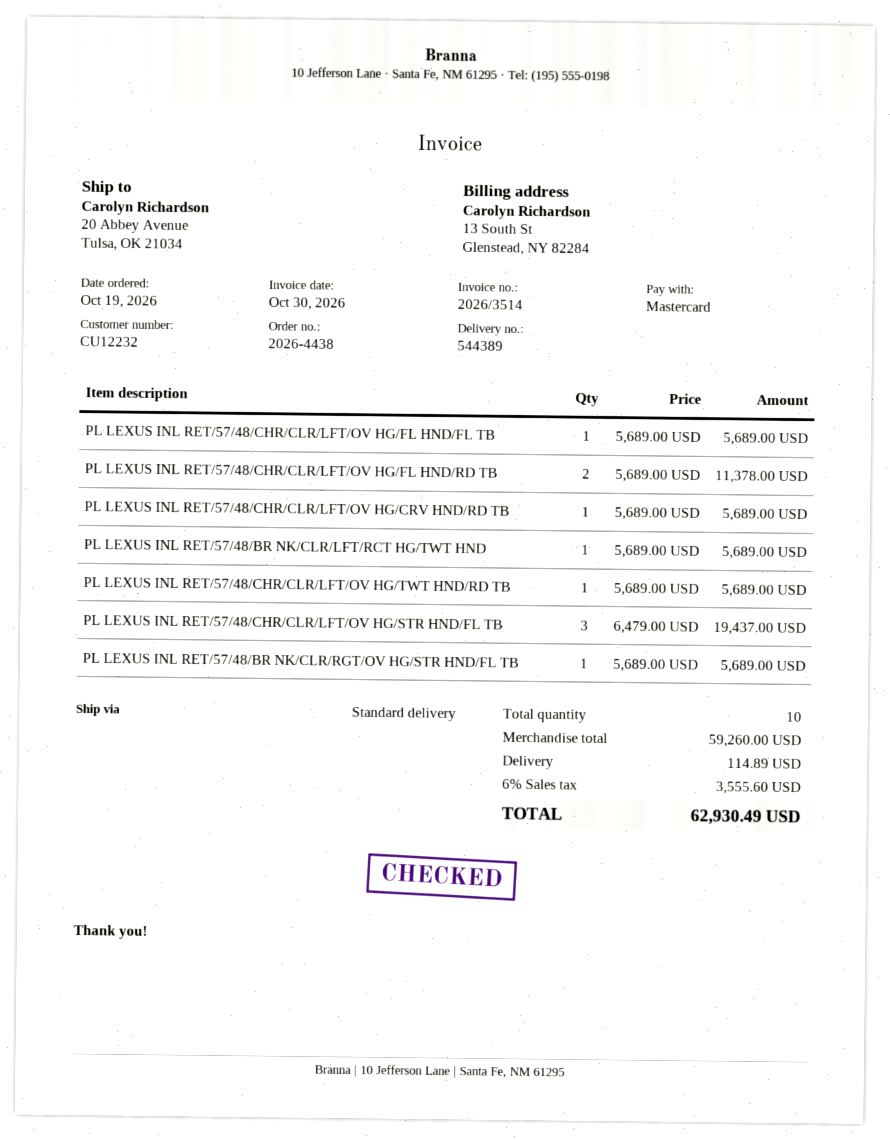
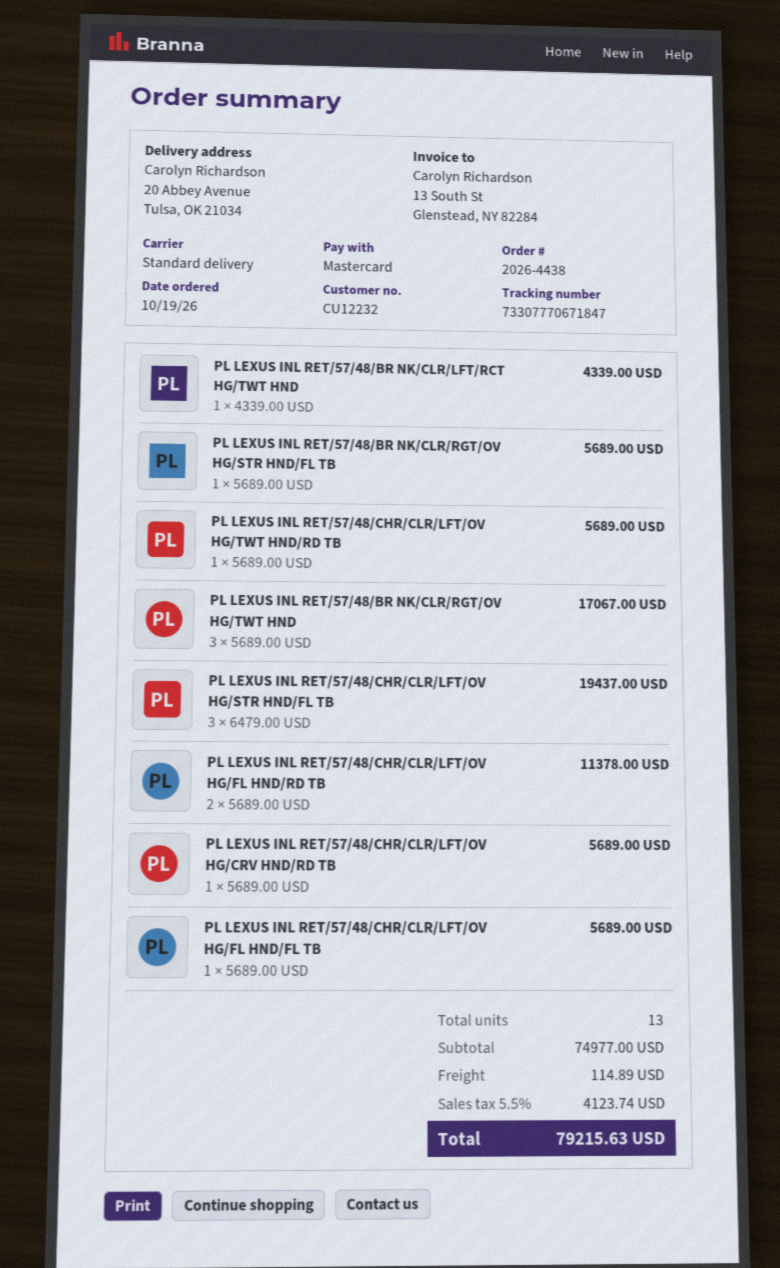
PL LEXUS INL RET/57/48/BR NK/CLR/LFT/RCT HG/TWT HND: 1 x 5689.00 = 5689.00 -> 1 x 4339.00 = 4339.00
PL LEXUS INL RET/57/48/BR NK/CLR/RGT/OV HG/TWT HND: none -> 3 x 5689.00 = 17067.00
total quantity: 10 -> 13
subtotal: 59260.00 -> 74977.00
tax: 6% = 3555.60 -> 5.5% = 4123.74
total: 62930.49 -> 79215.63

